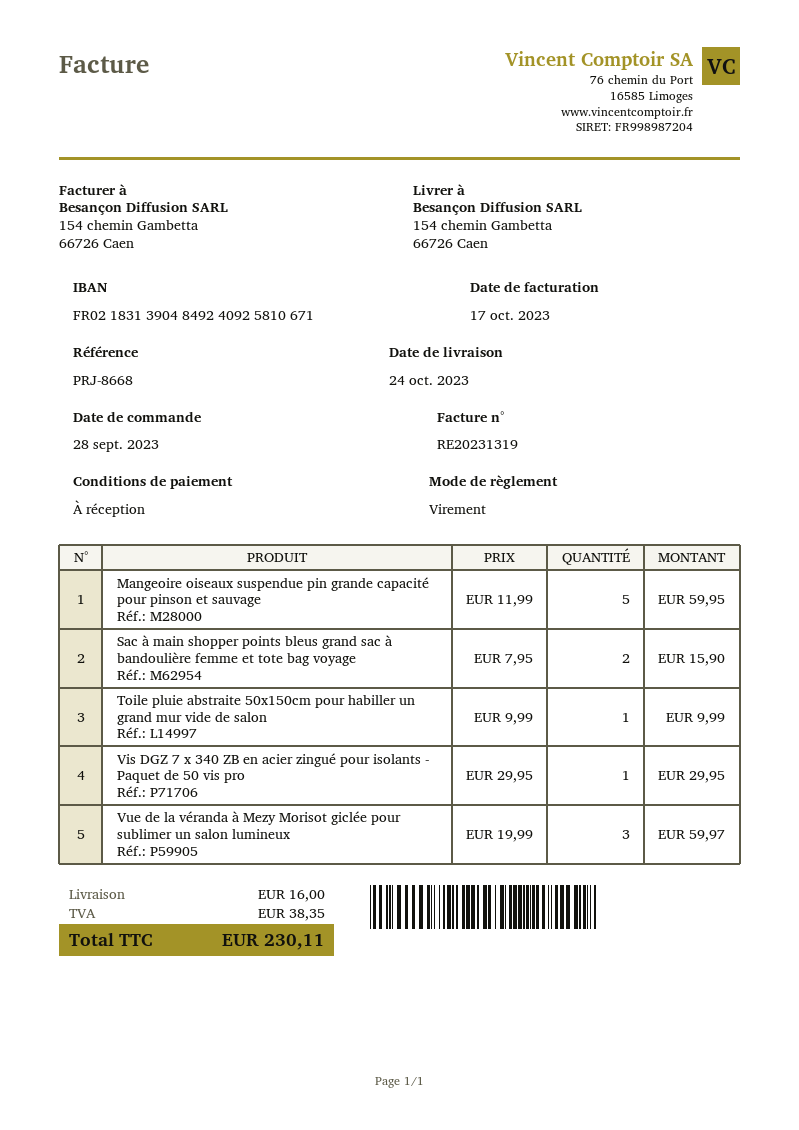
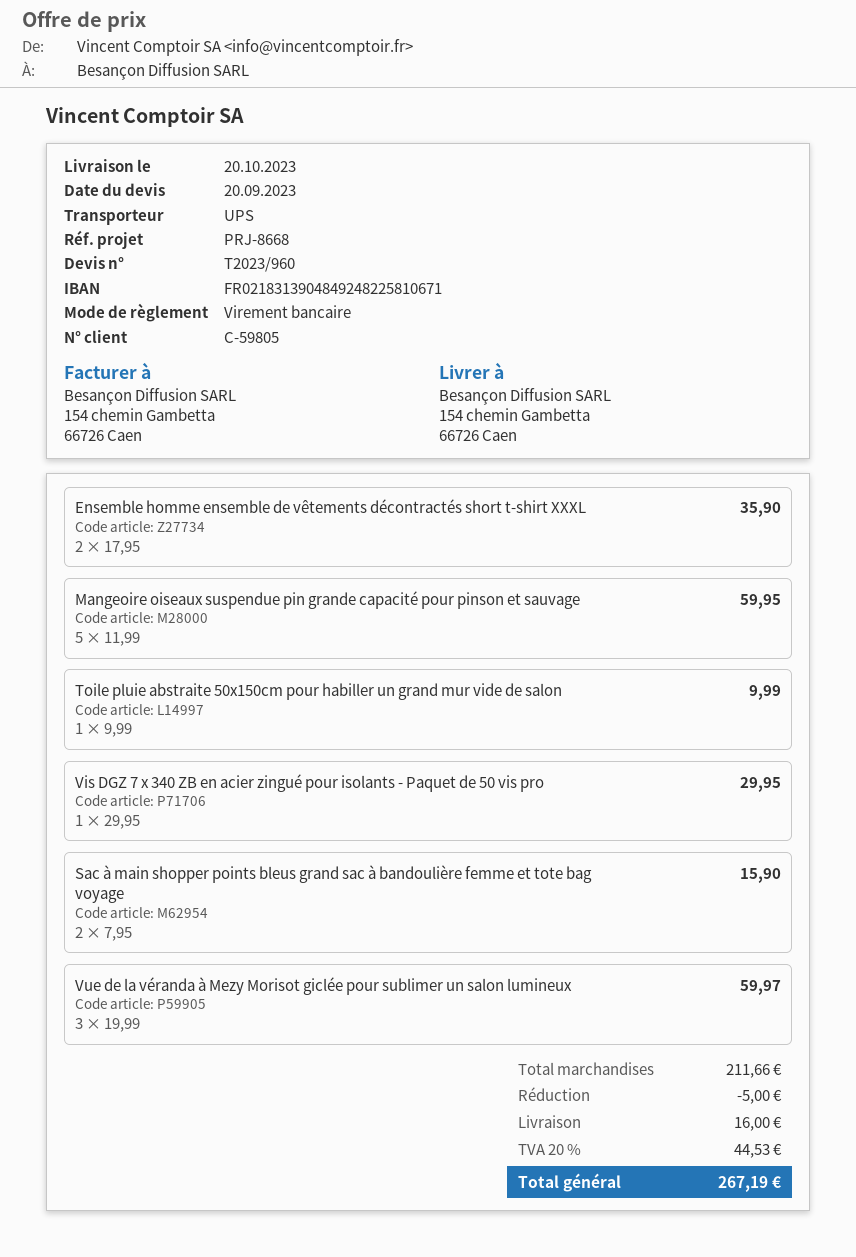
delivery date: 2023-10-24 -> 2023-10-20
bank account: FR0218313904849240925810671 -> FR0218313904849248225810671
Ensemble homme ensemble de vêtements décontractés short t-shirt XXXL: none -> 2 x 17.95 = 35.90
discount: none -> 5.00
tax: 38.35 -> 44.53
total: 230.11 -> 267.19

